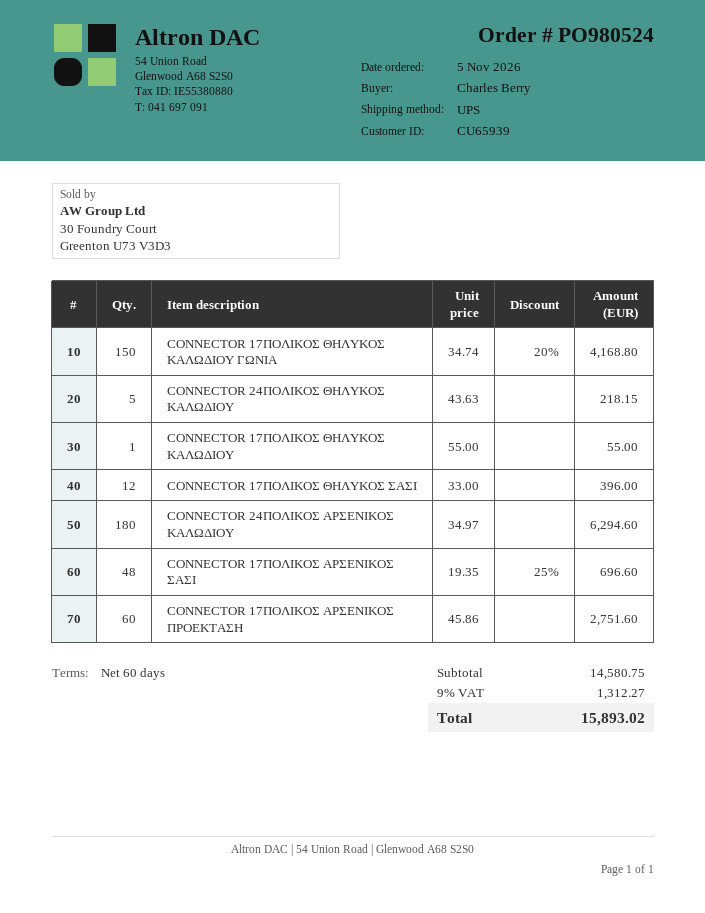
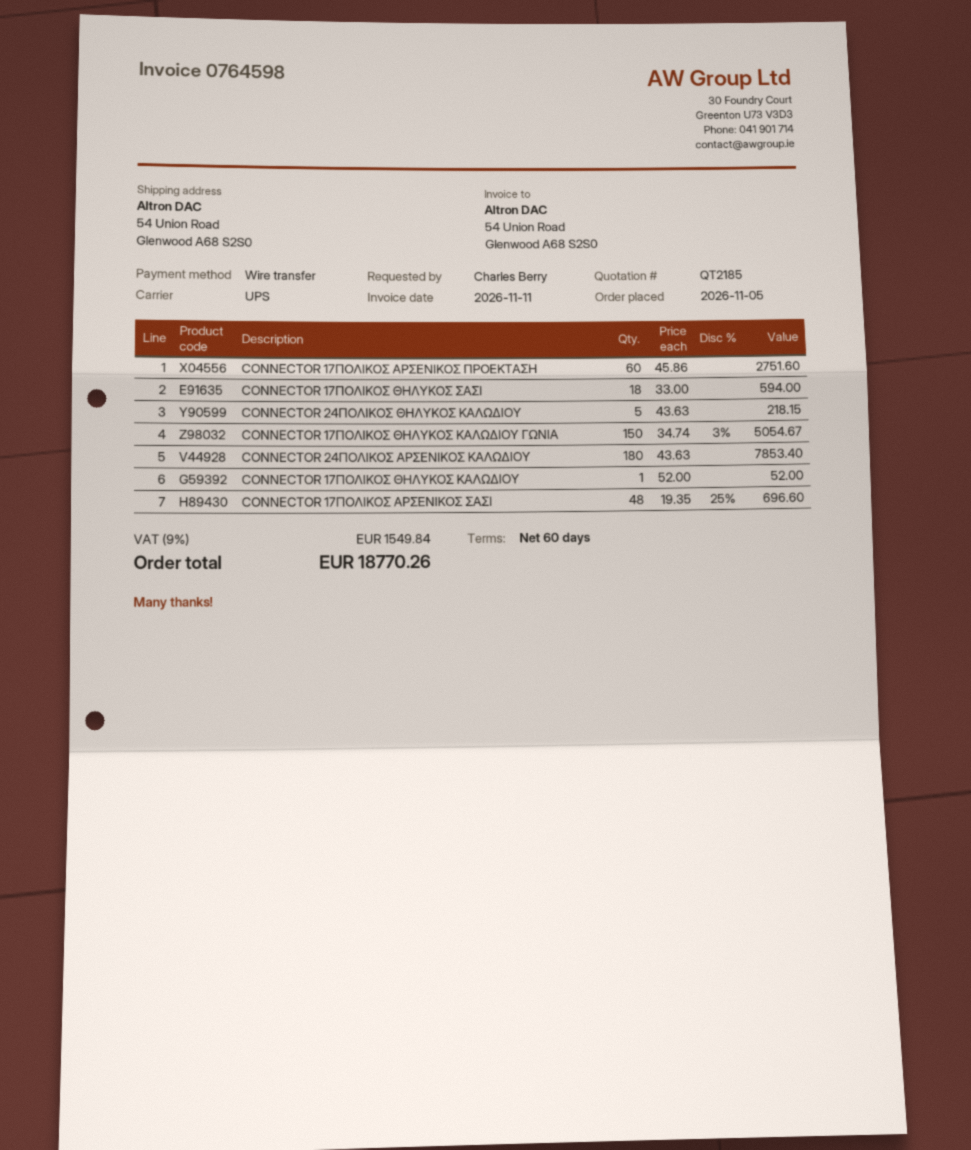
CONNECTOR 17ΠΟΛΙΚΟΣ ΘΗΛΥΚΟΣ ΚΑΛΩΔΙΟΥ ΓΩΝΙΑ: 150 x 34.74 - 20% = 4168.80 -> 150 x 34.74 - 3% = 5054.67
CONNECTOR 17ΠΟΛΙΚΟΣ ΘΗΛΥΚΟΣ ΚΑΛΩΔΙΟΥ: 1 x 55.00 = 55.00 -> 1 x 52.00 = 52.00
CONNECTOR 17ΠΟΛΙΚΟΣ ΘΗΛΥΚΟΣ ΣΑΣΙ: 12 x 33.00 = 396.00 -> 18 x 33.00 = 594.00
CONNECTOR 24ΠΟΛΙΚΟΣ ΑΡΣΕΝΙΚΟΣ ΚΑΛΩΔΙΟΥ: 180 x 34.97 = 6294.60 -> 180 x 43.63 = 7853.40
tax: 9% = 1312.27 -> 9% = 1549.84
total: 15893.02 -> 18770.26

